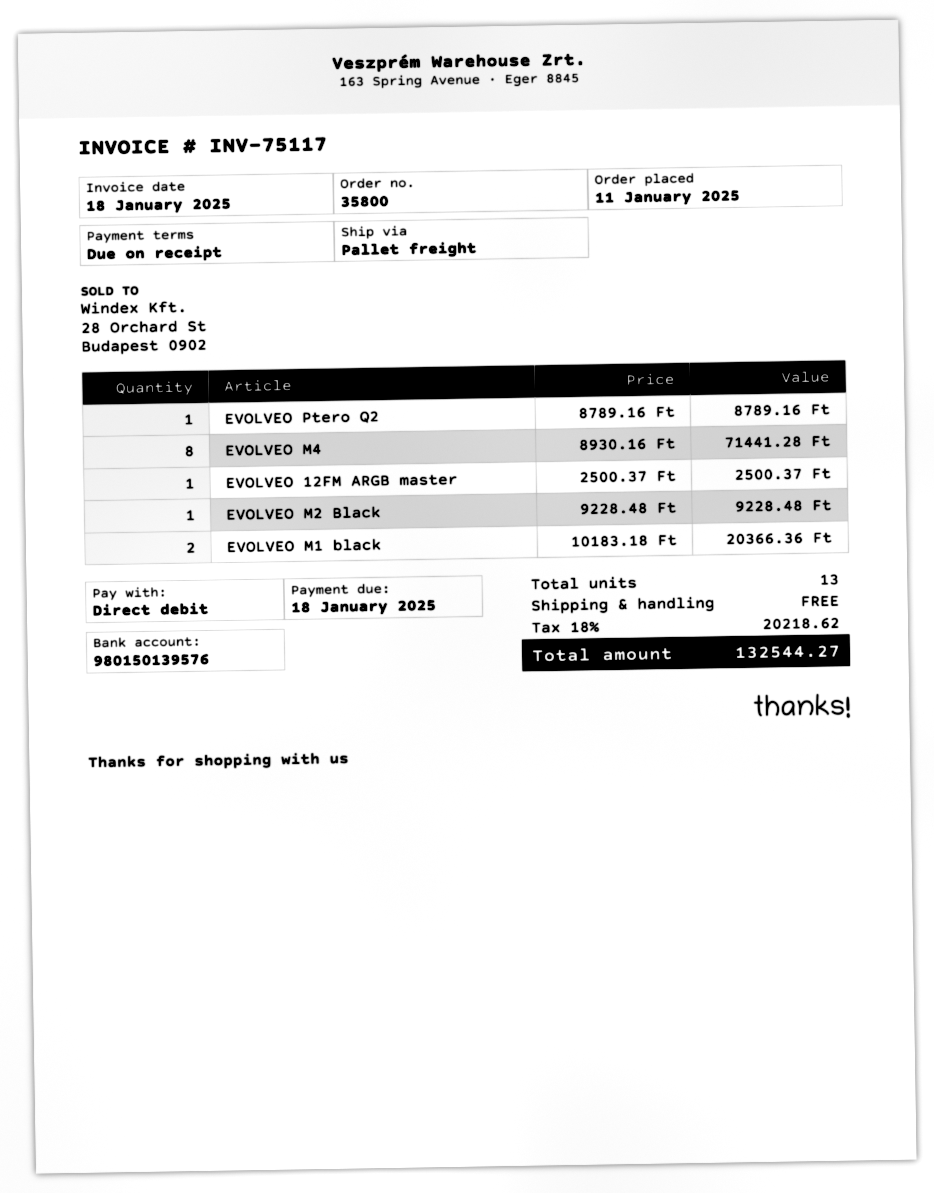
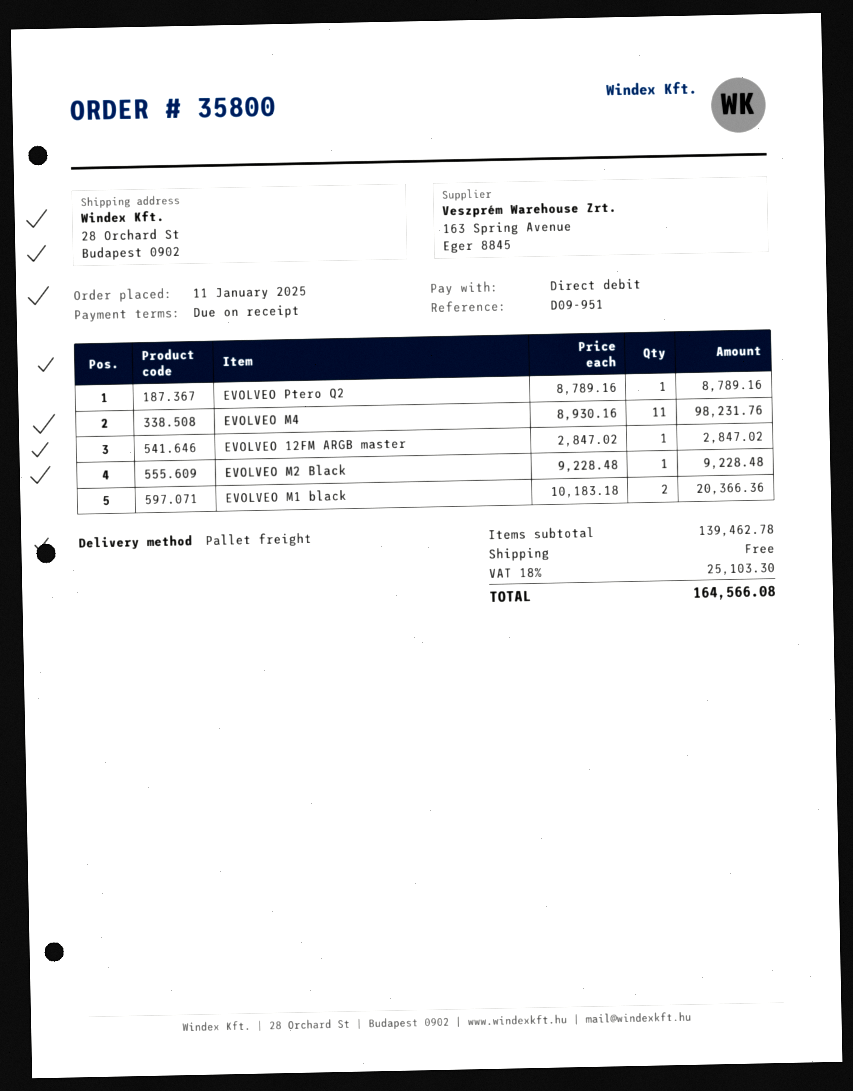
EVOLVEO M4: 8 x 8930.16 = 71441.28 -> 11 x 8930.16 = 98231.76
EVOLVEO 12FM ARGB master: 1 x 2500.37 = 2500.37 -> 1 x 2847.02 = 2847.02
tax: 18% = 20218.62 -> 18% = 25103.30
total: 132544.27 -> 164566.08

